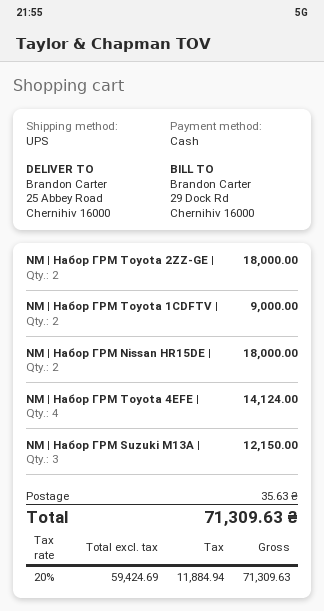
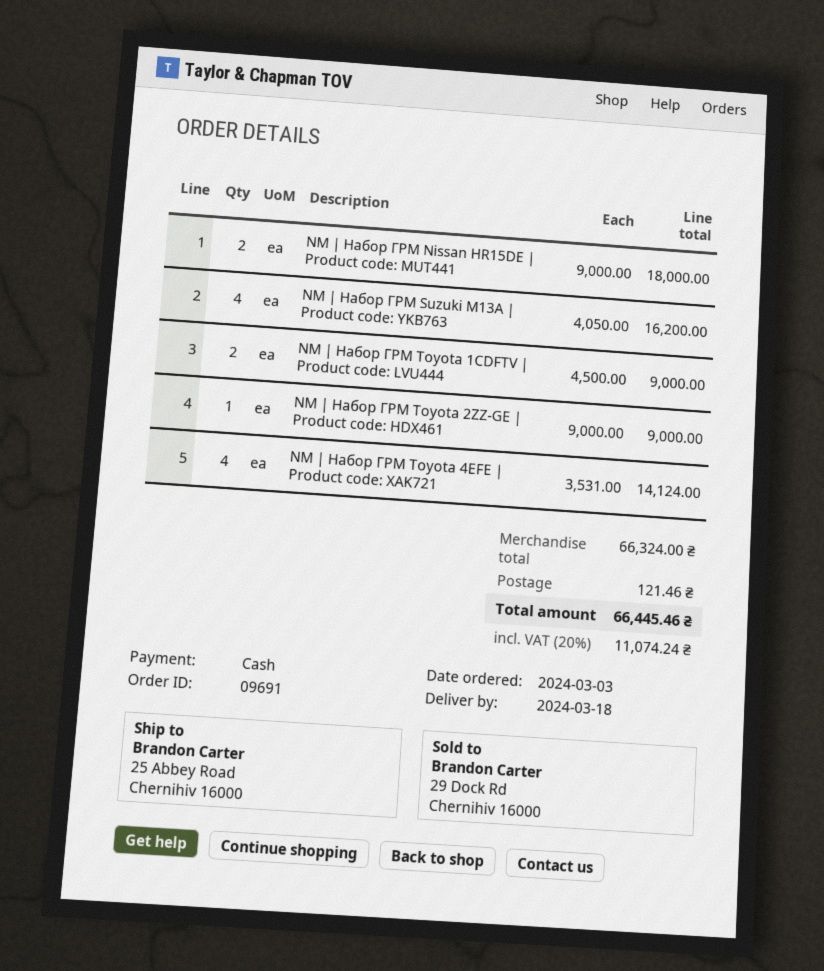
NM | Набор ГРМ Toyota 2ZZ-GE |: 2 for 18000.00 -> 1 for 9000.00
NM | Набор ГРМ Suzuki M13A |: 3 for 12150.00 -> 4 for 16200.00
shipping: 35.63 -> 121.46
tax: 20% = 11884.94 -> 20% = 11074.24
total: 71309.63 -> 66445.46

